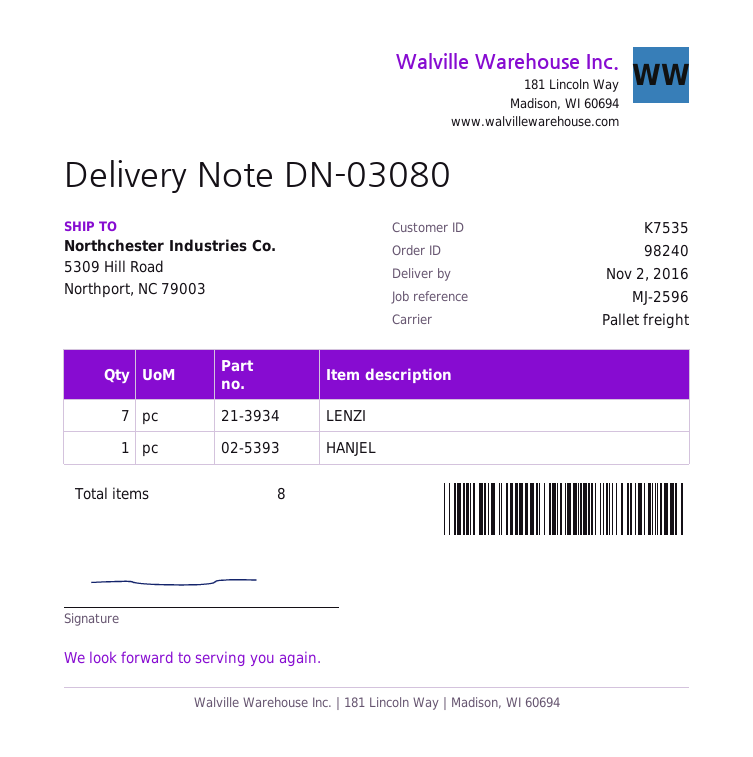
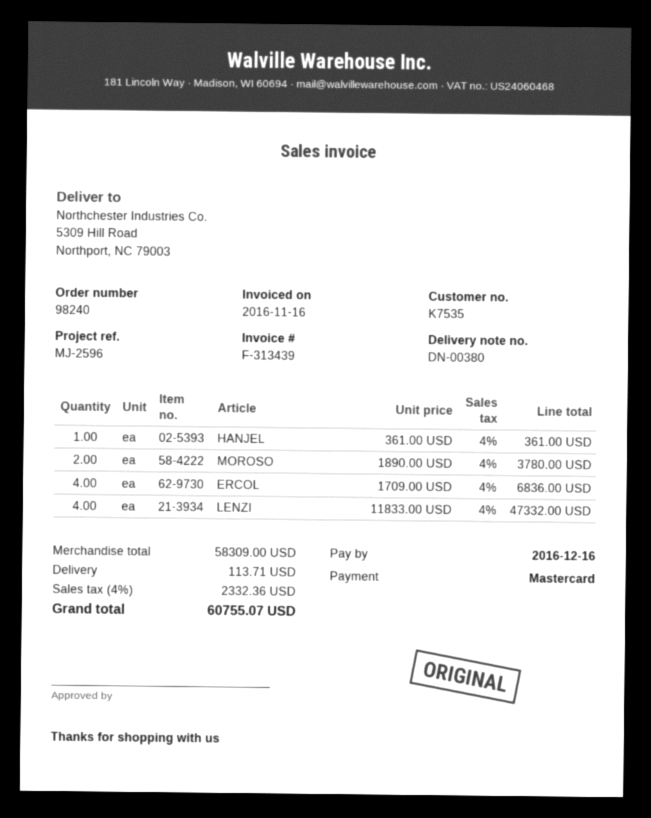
delivery note number: DN-03080 -> DN-00380
LENZI: 7 -> 4
MOROSO: none -> 2
ERCOL: none -> 4

